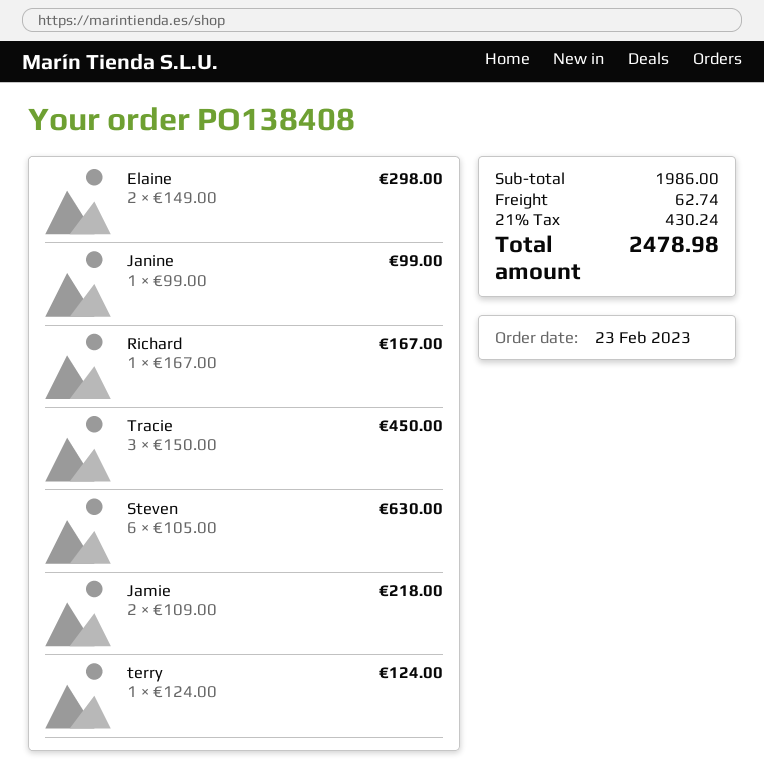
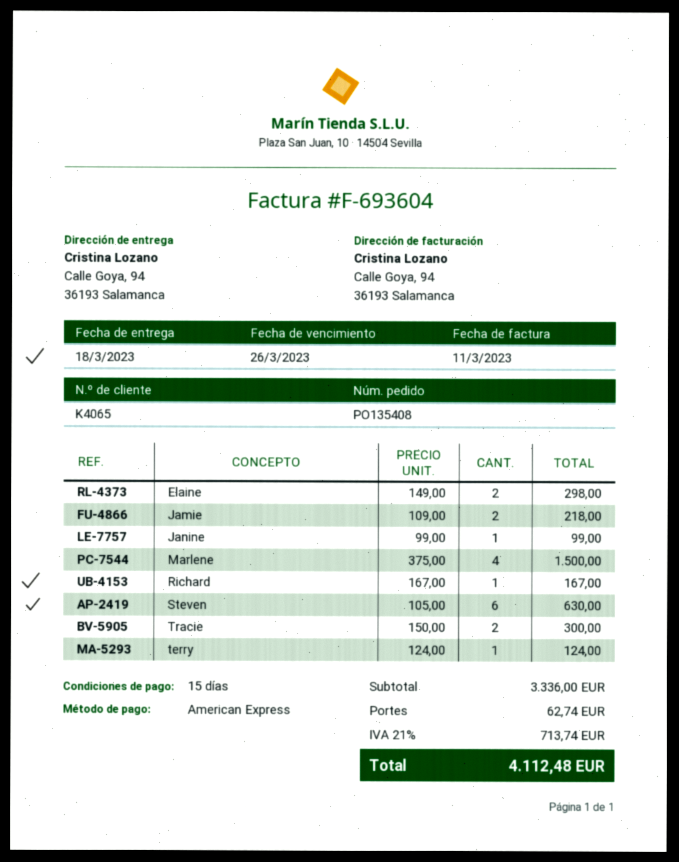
order number: PO138408 -> PO135408
Tracie: 3 x 150.00 = 450.00 -> 2 x 150.00 = 300.00
Marlene: none -> 4 x 375.00 = 1500.00
subtotal: 1986.00 -> 3336.00
tax: 21% = 430.24 -> 21% = 713.74
total: 2478.98 -> 4112.48

